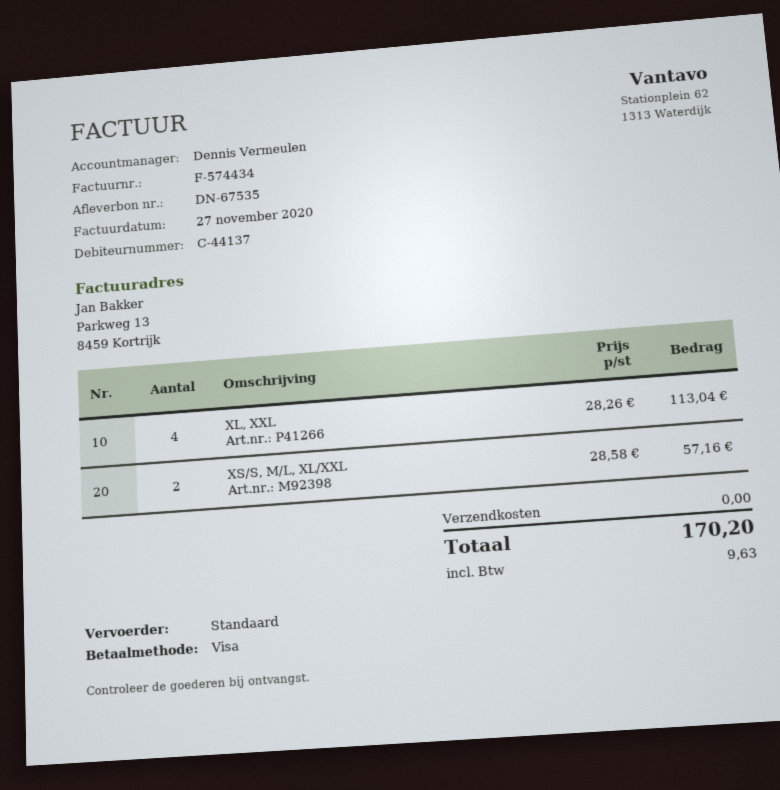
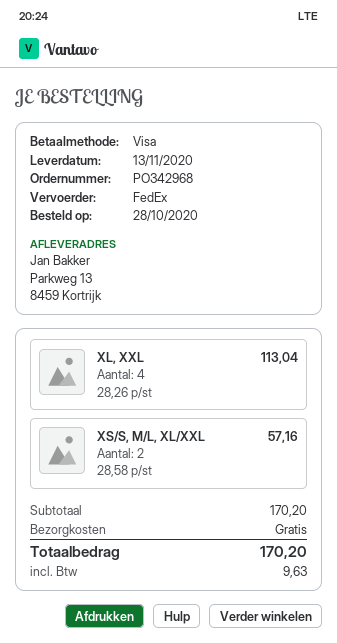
shipping method: standard -> FedEx

